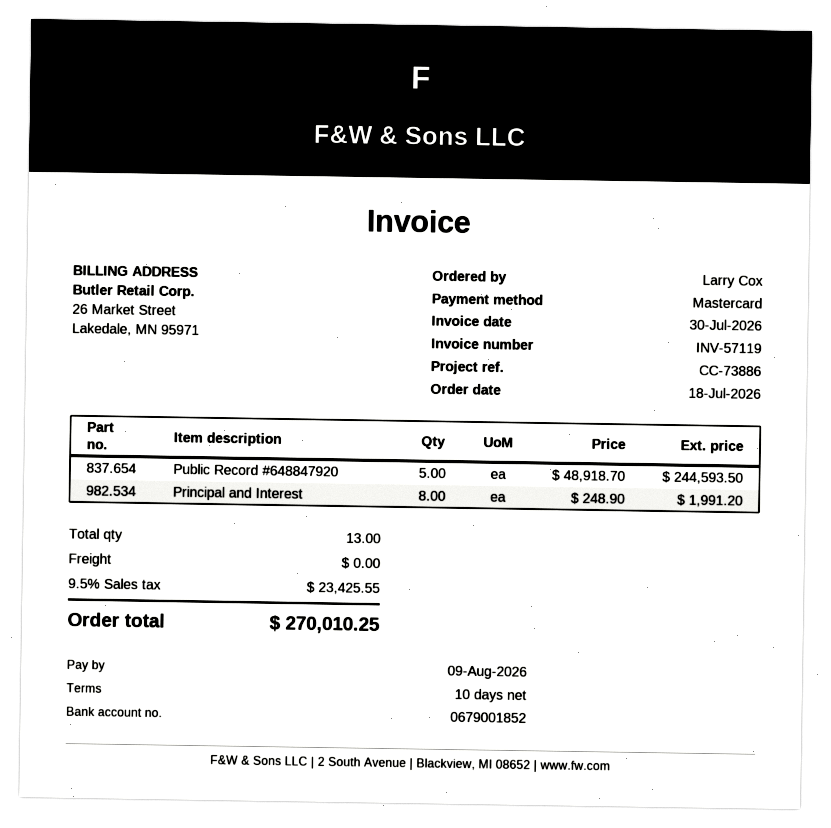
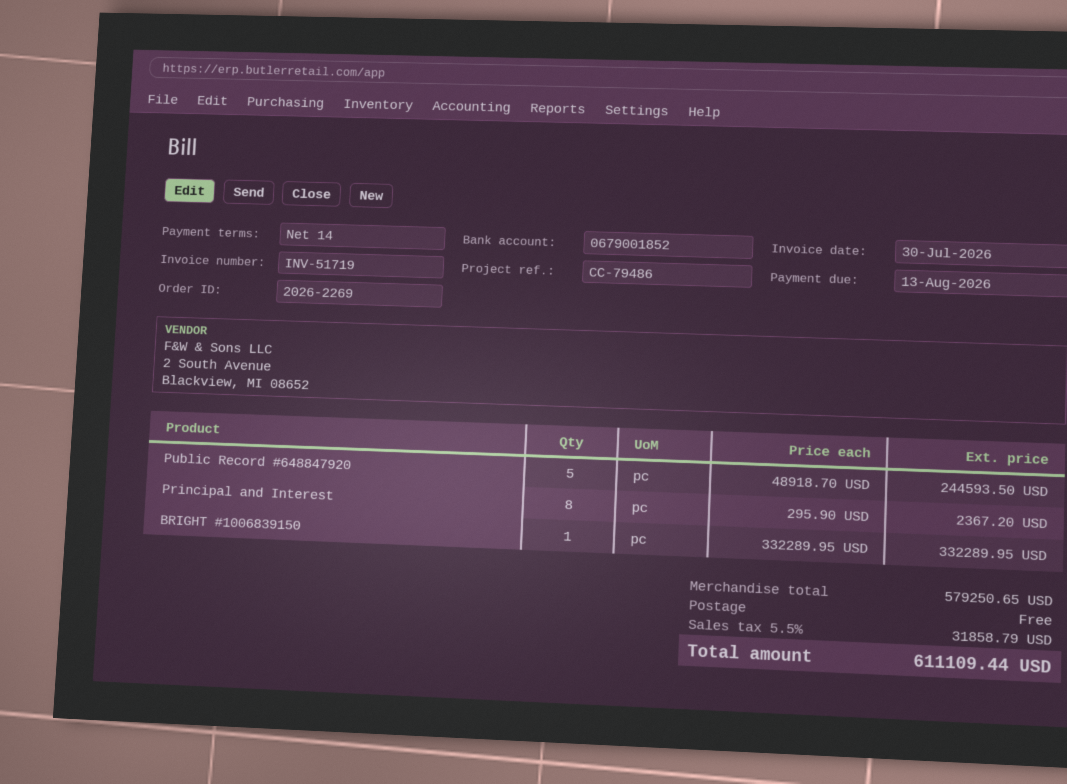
invoice number: INV-57119 -> INV-51719
payment terms: 10 days -> 14 days
due date: 2026-08-09 -> 2026-08-13
reference: CC-73886 -> CC-79486
Principal and Interest: 8 x 248.90 = 1991.20 -> 8 x 295.90 = 2367.20
BRIGHT #1006839150: none -> 1 x 332289.95 = 332289.95
tax: 9.5% = 23425.55 -> 5.5% = 31858.79
total: 270010.25 -> 611109.44

